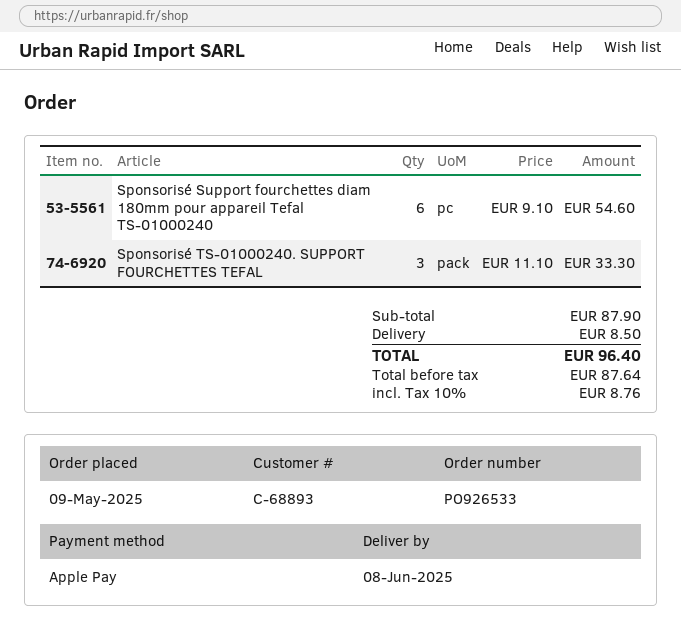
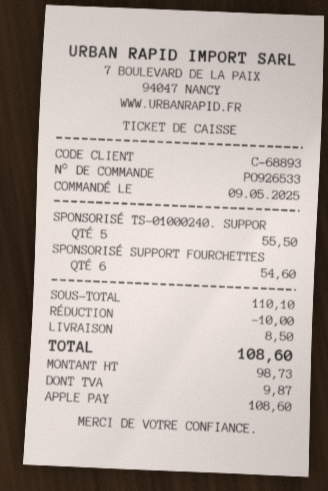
Sponsorisé TS-01000240. SUPPORT FOURCHETTES TEFAL: 3 for 33.30 -> 5 for 55.50
subtotal: 87.90 -> 110.10
discount: none -> 10.00
net: 87.64 -> 98.73
tax: 8.76 -> 9.87
total: 96.40 -> 108.60

